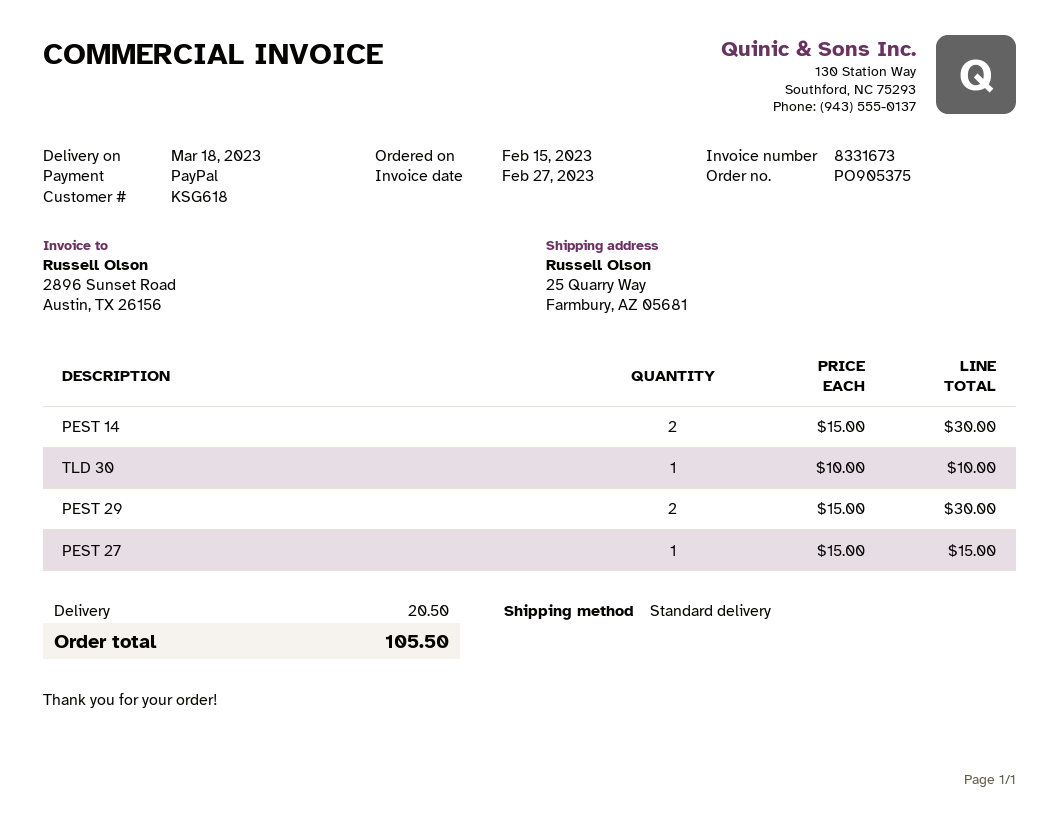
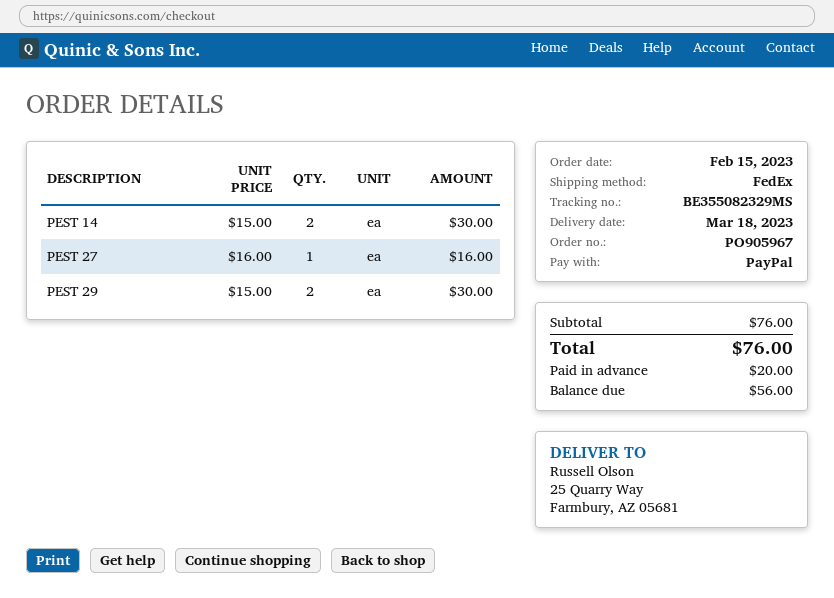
order number: PO905375 -> PO905967
shipping method: standard -> FedEx
TLD 30: 1 x 10.00 = 10.00 -> none
PEST 27: 1 x 15.00 = 15.00 -> 1 x 16.00 = 16.00
shipping: 20.50 -> none
total: 105.50 -> 76.00

